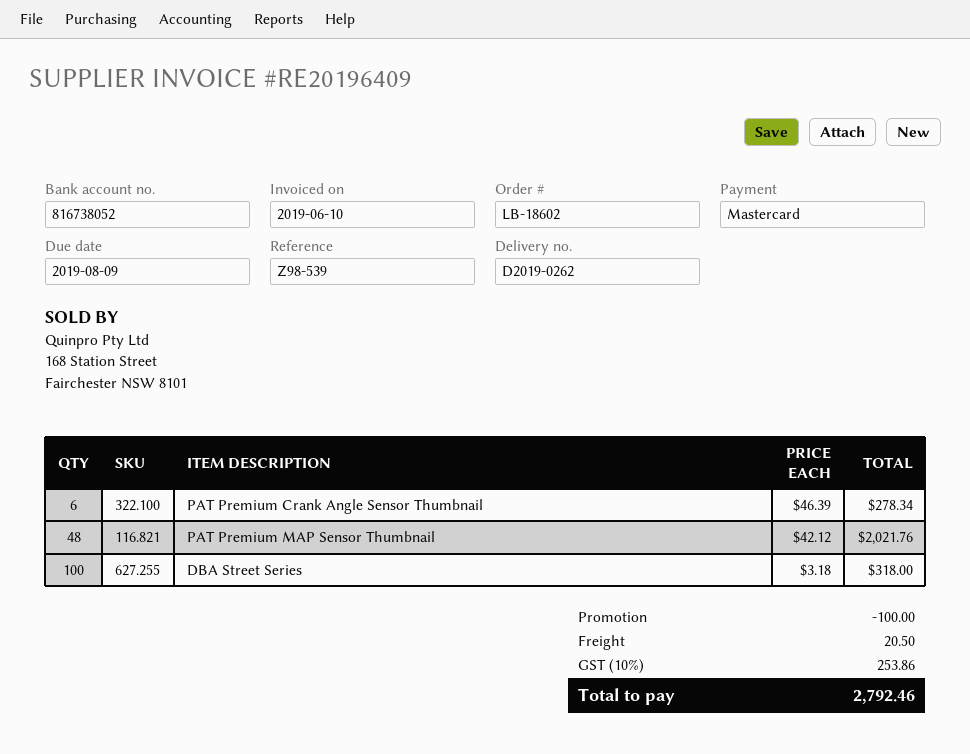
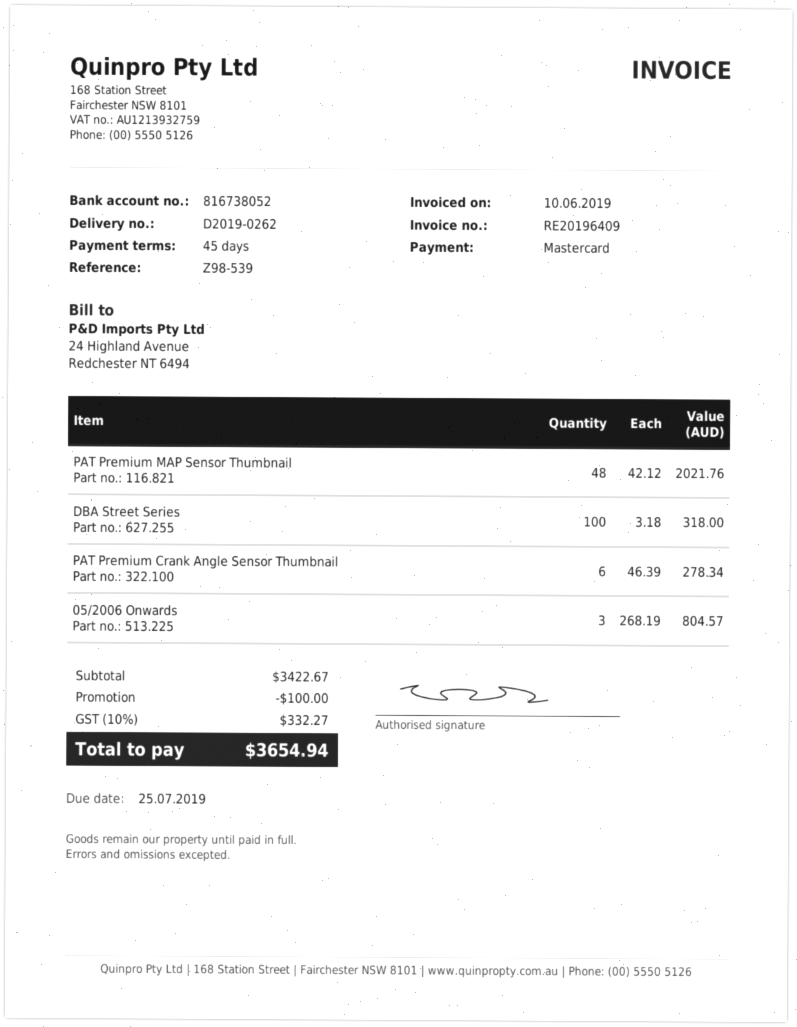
due date: 2019-08-09 -> 2019-07-25
05/2006 Onwards: none -> 3 x 268.19 = 804.57
shipping: 20.50 -> none
tax: 10% = 253.86 -> 10% = 332.27
total: 2792.46 -> 3654.94

